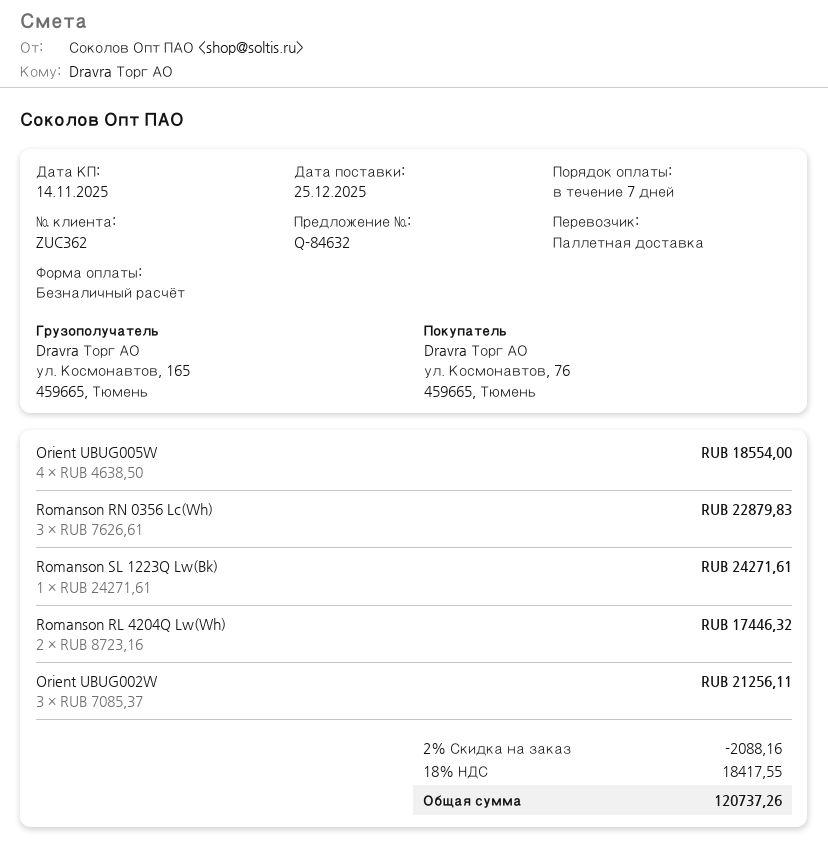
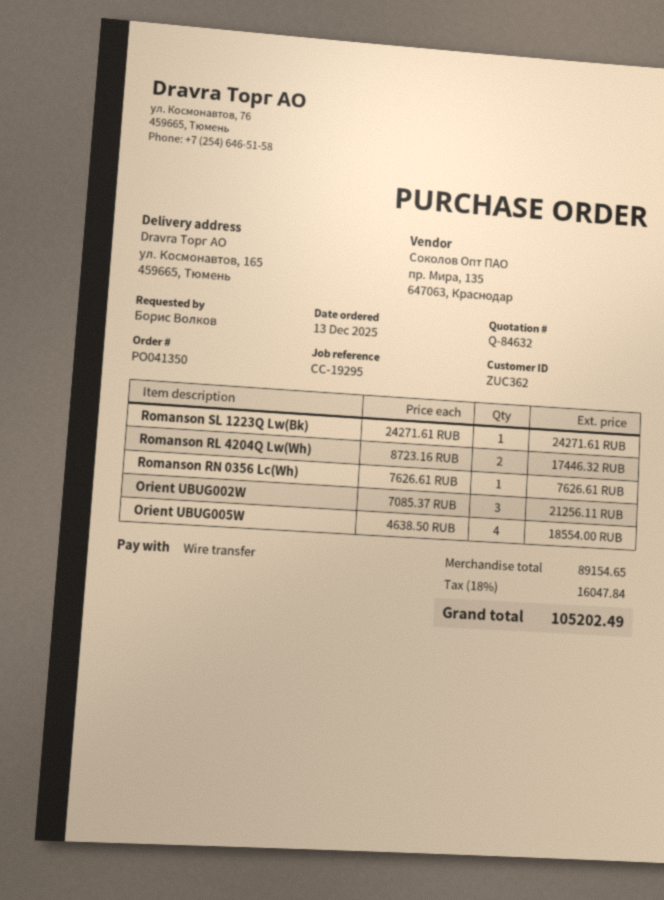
Romanson RN 0356 Lc(Wh): 3 x 7626.61 = 22879.83 -> 1 x 7626.61 = 7626.61
discount: 2% = 2088.16 -> none
tax: 18% = 18417.55 -> 18% = 16047.84
total: 120737.26 -> 105202.49

